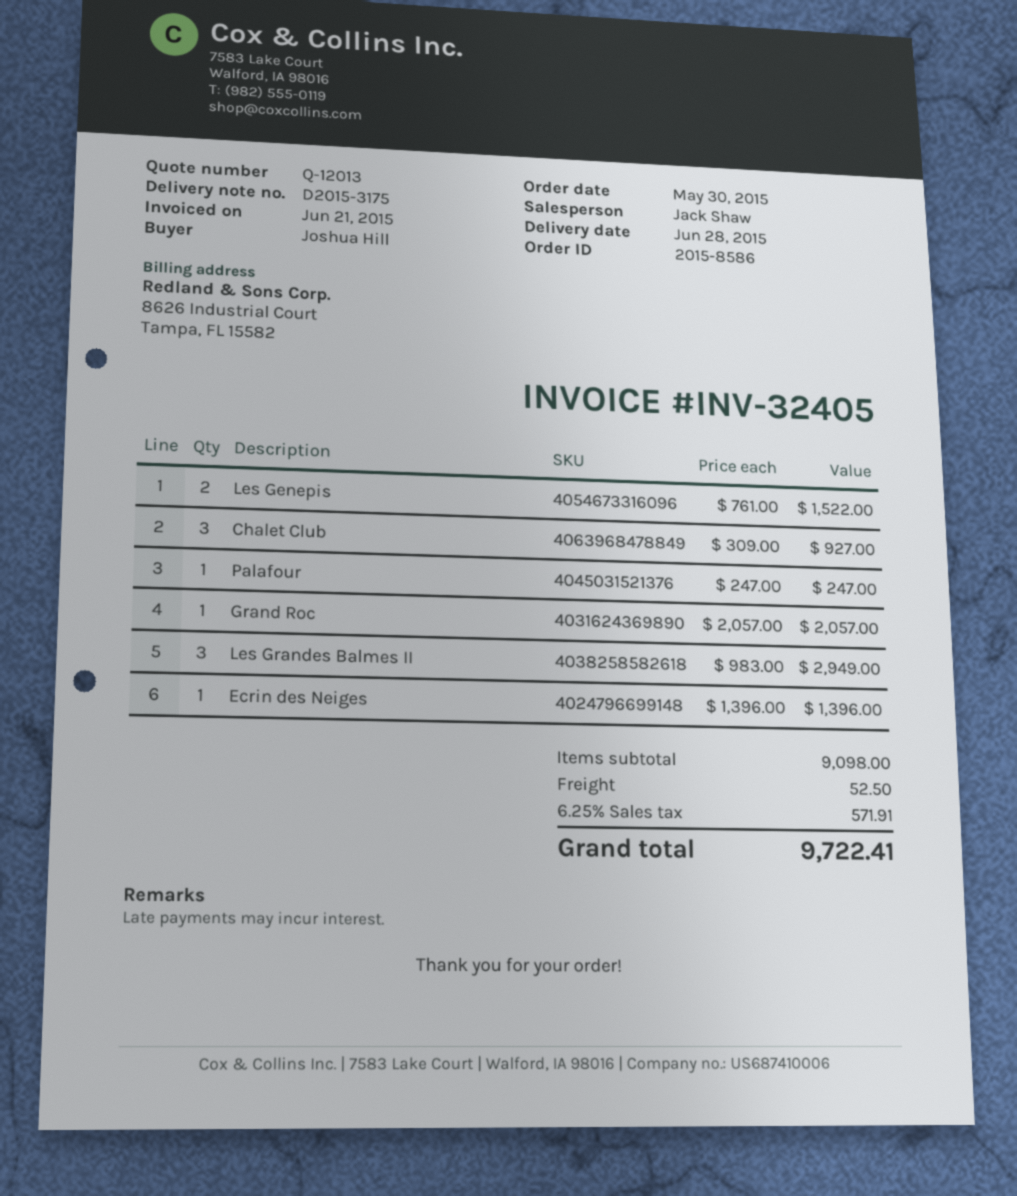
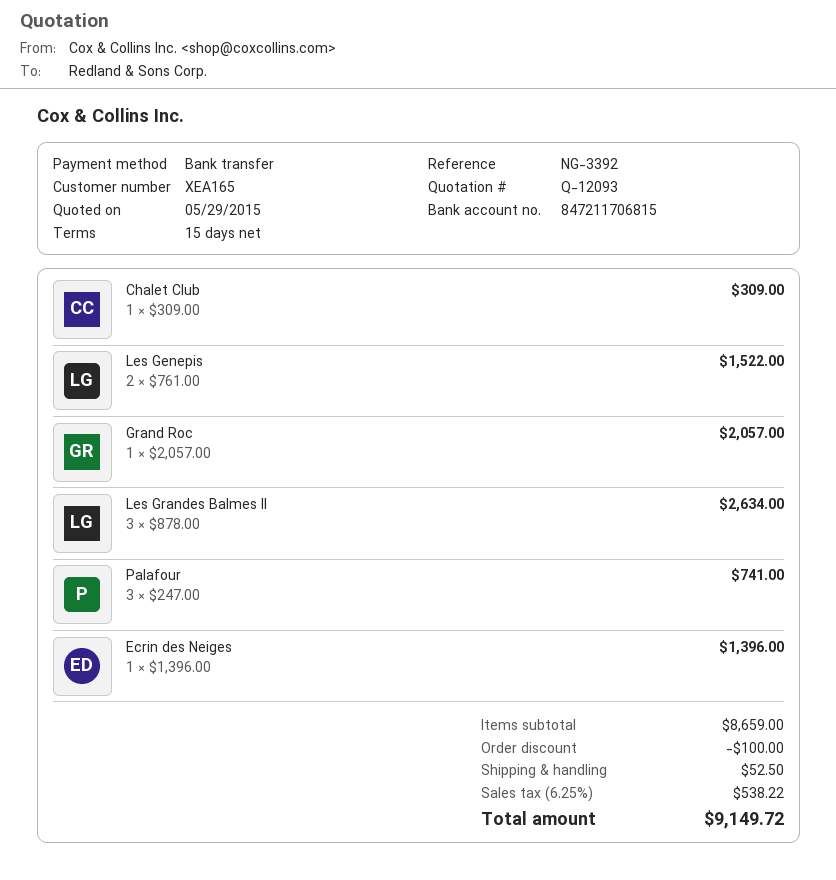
quote number: Q-12013 -> Q-12093
Chalet Club: 3 x 309.00 = 927.00 -> 1 x 309.00 = 309.00
Palafour: 1 x 247.00 = 247.00 -> 3 x 247.00 = 741.00
Les Grandes Balmes II: 3 x 983.00 = 2949.00 -> 3 x 878.00 = 2634.00
subtotal: 9098.00 -> 8659.00
discount: none -> 100.00
tax: 6.25% = 571.91 -> 6.25% = 538.22
total: 9722.41 -> 9149.72

